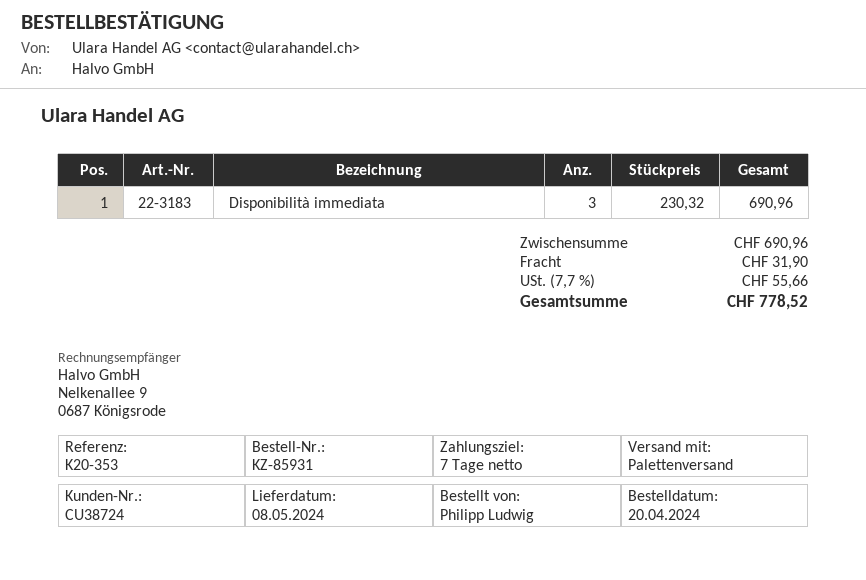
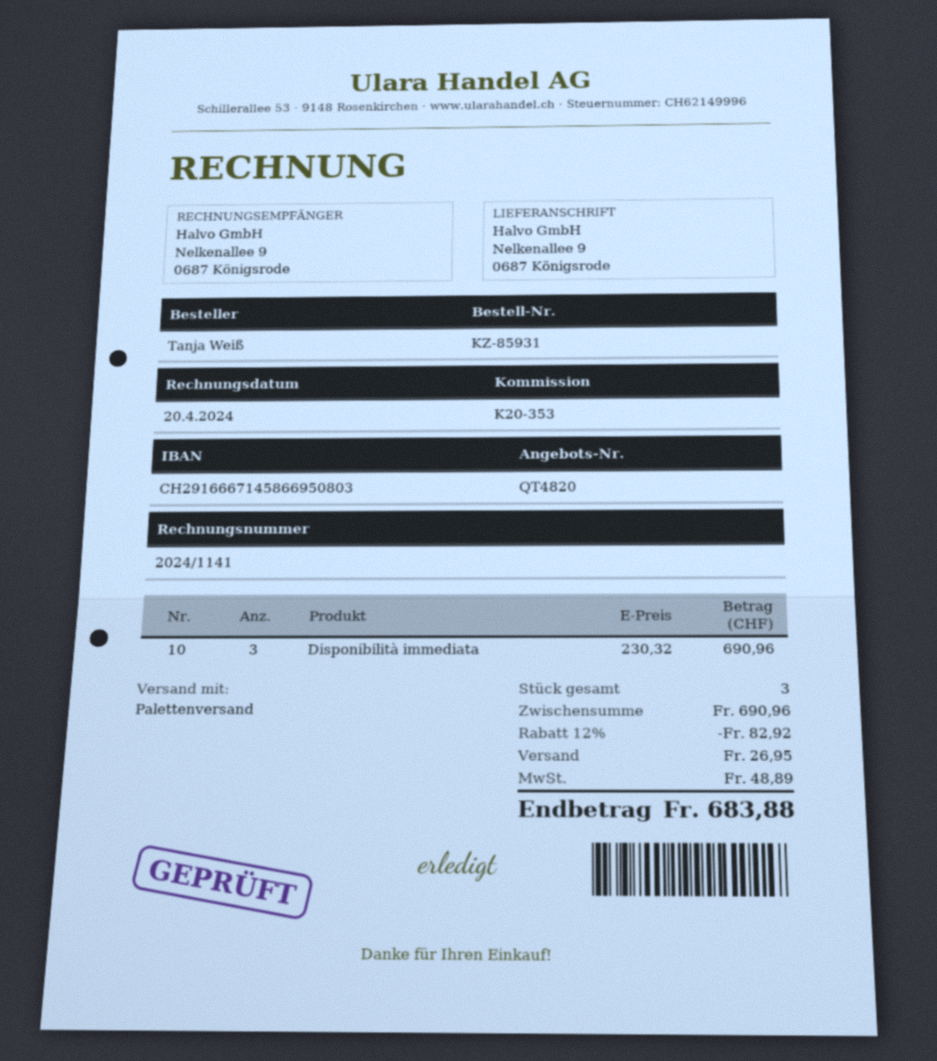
ordered by: Philipp Ludwig -> Tanja Weiß
discount: none -> 12% = 82.92
shipping: 31.90 -> 26.95
tax: 55.66 -> 48.89
total: 778.52 -> 683.88

